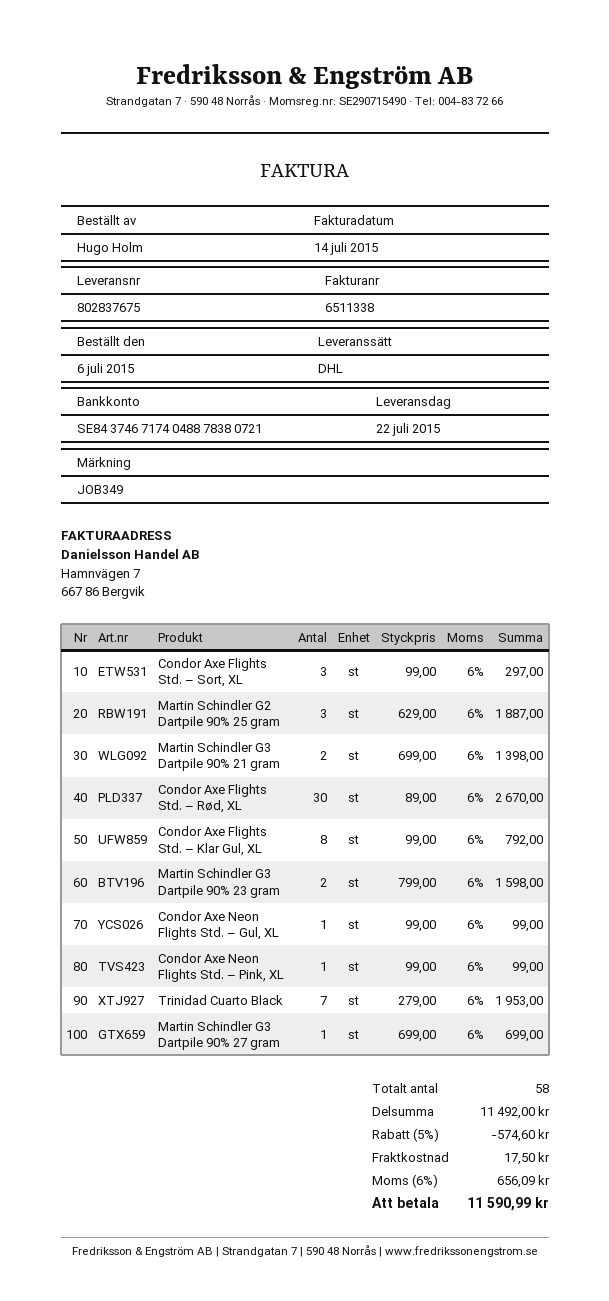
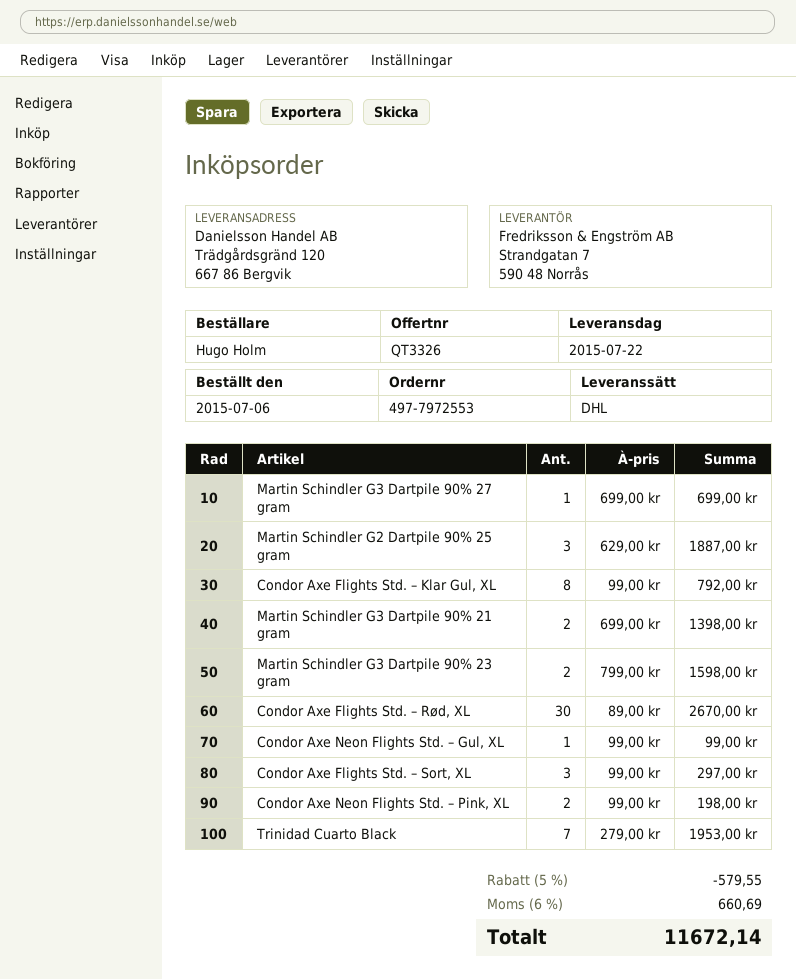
Condor Axe Neon Flights Std. – Pink, XL: 1 x 99.00 = 99.00 -> 2 x 99.00 = 198.00
discount: 5% = 574.60 -> 5% = 579.55
shipping: 17.50 -> none
tax: 6% = 656.09 -> 6% = 660.69
total: 11590.99 -> 11672.14

